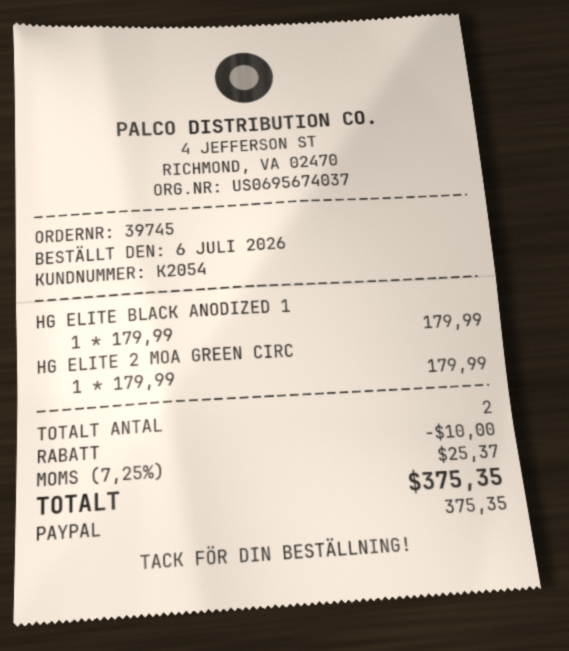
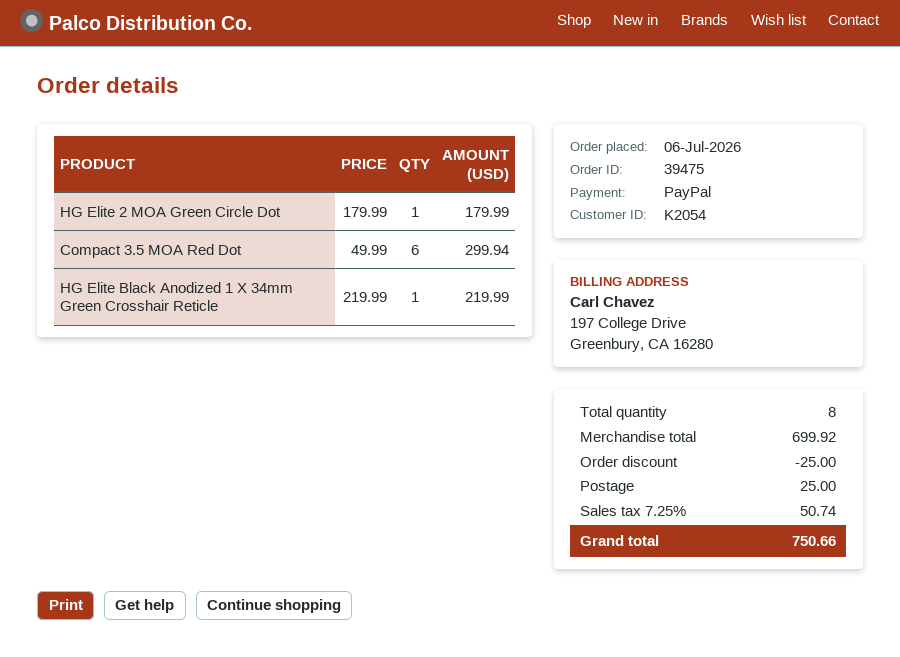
order number: 39745 -> 39475
HG ELITE BLACK ANODIZED 1: 1 x 179.99 = 179.99 -> 1 x 219.99 = 219.99
Compact 3.5 MOA Red Dot: none -> 6 x 49.99 = 299.94
total quantity: 2 -> 8
discount: 10.00 -> 25.00
shipping: none -> 25.00
tax: 7.25% = 25.37 -> 7.25% = 50.74
total: 375.35 -> 750.66

